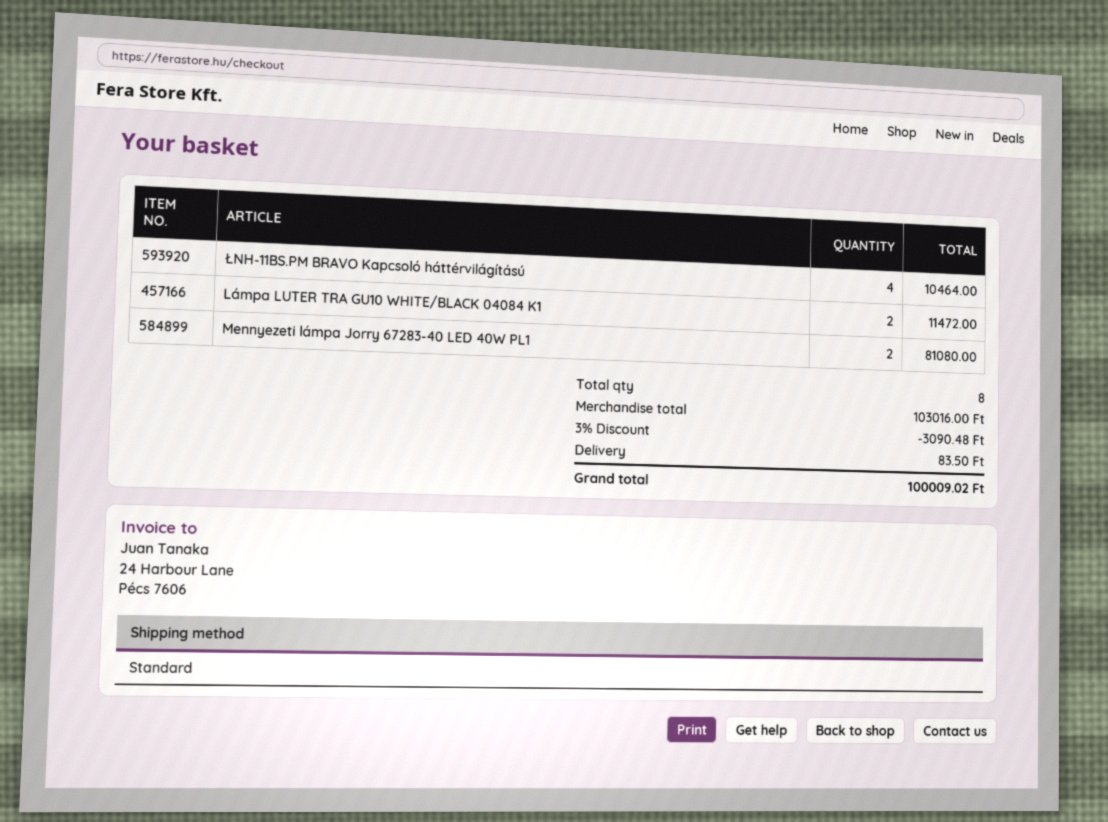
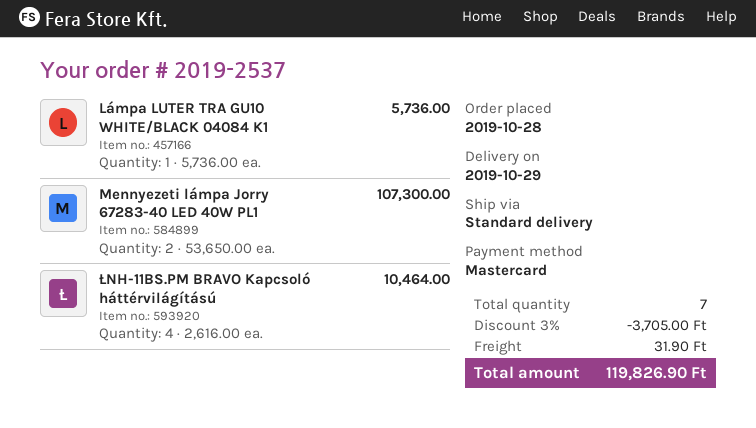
Lámpa LUTER TRA GU10 WHITE/BLACK 04084 K1: 2 for 11472.00 -> 1 for 5736.00
Mennyezeti lámpa Jorry 67283-40 LED 40W PL1: 2 for 81080.00 -> 2 for 107300.00
total quantity: 8 -> 7
discount: 3% = 3090.48 -> 3% = 3705.00
shipping: 83.50 -> 31.90
total: 100009.02 -> 119826.90

